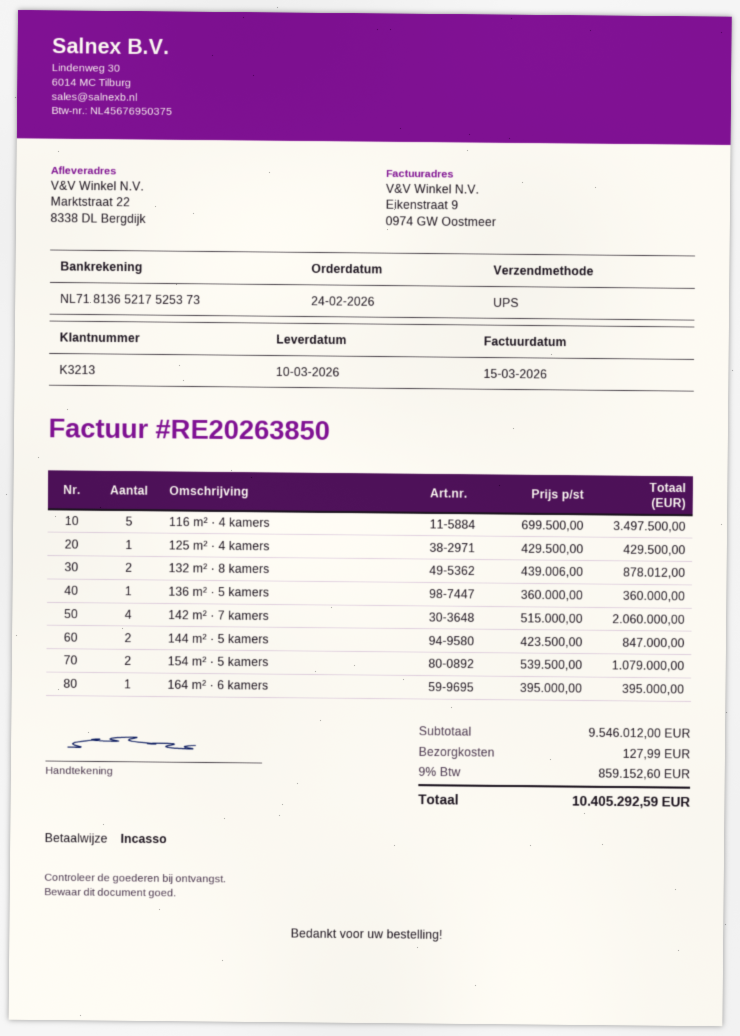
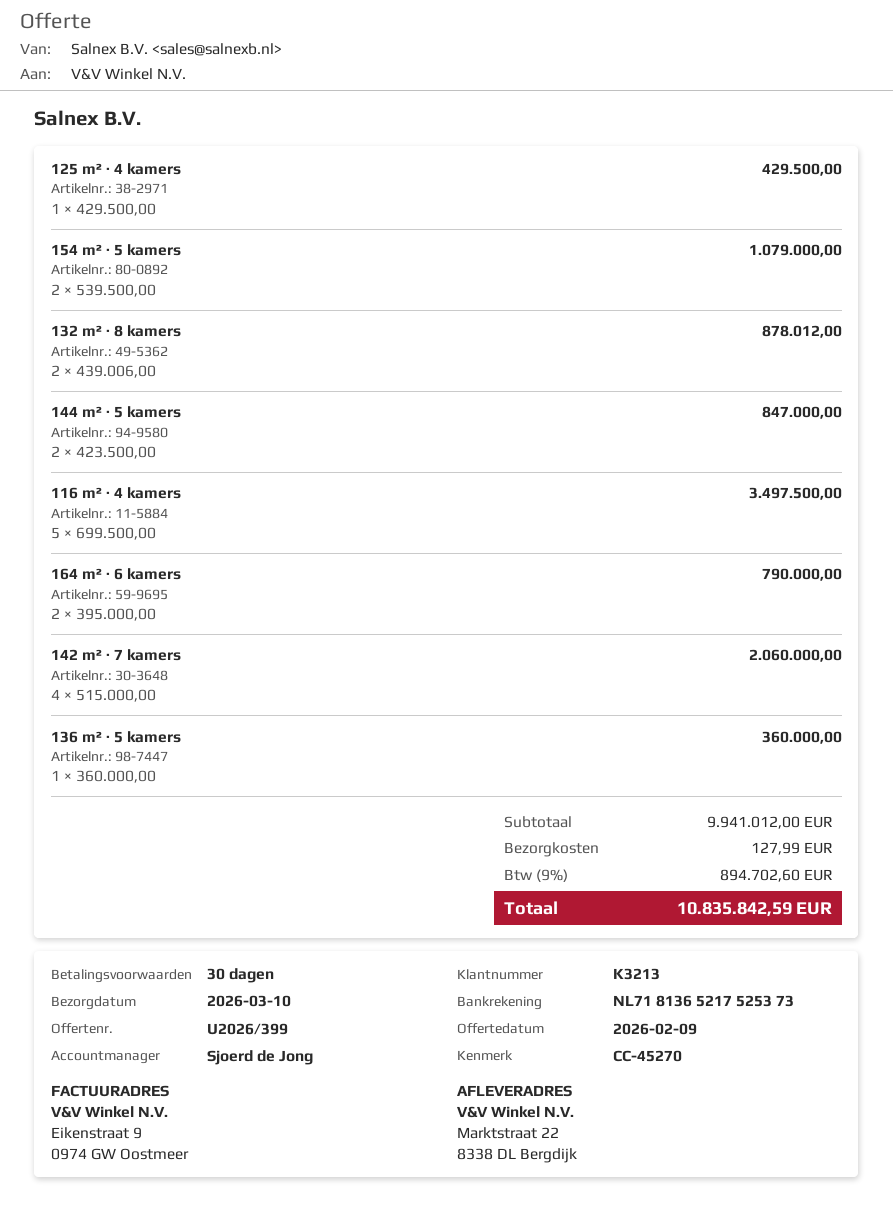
164 m² · 6 kamers: 1 x 395000.00 = 395000.00 -> 2 x 395000.00 = 790000.00
subtotal: 9546012.00 -> 9941012.00
tax: 9% = 859152.60 -> 9% = 894702.60
total: 10405292.59 -> 10835842.59

